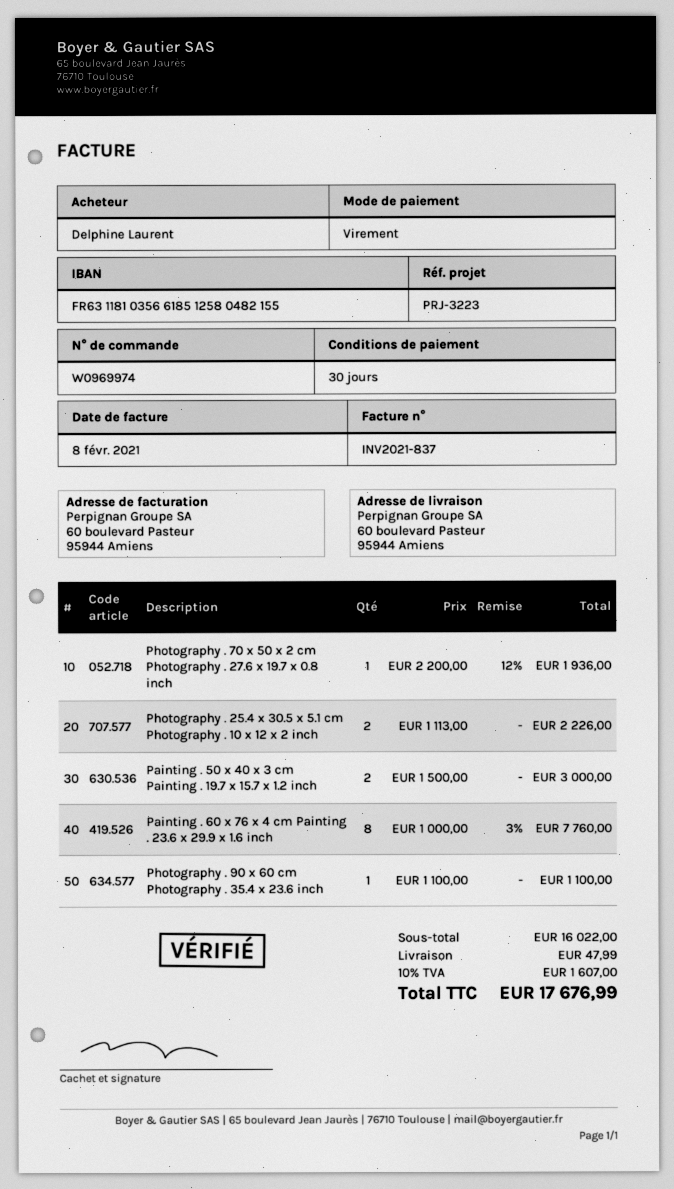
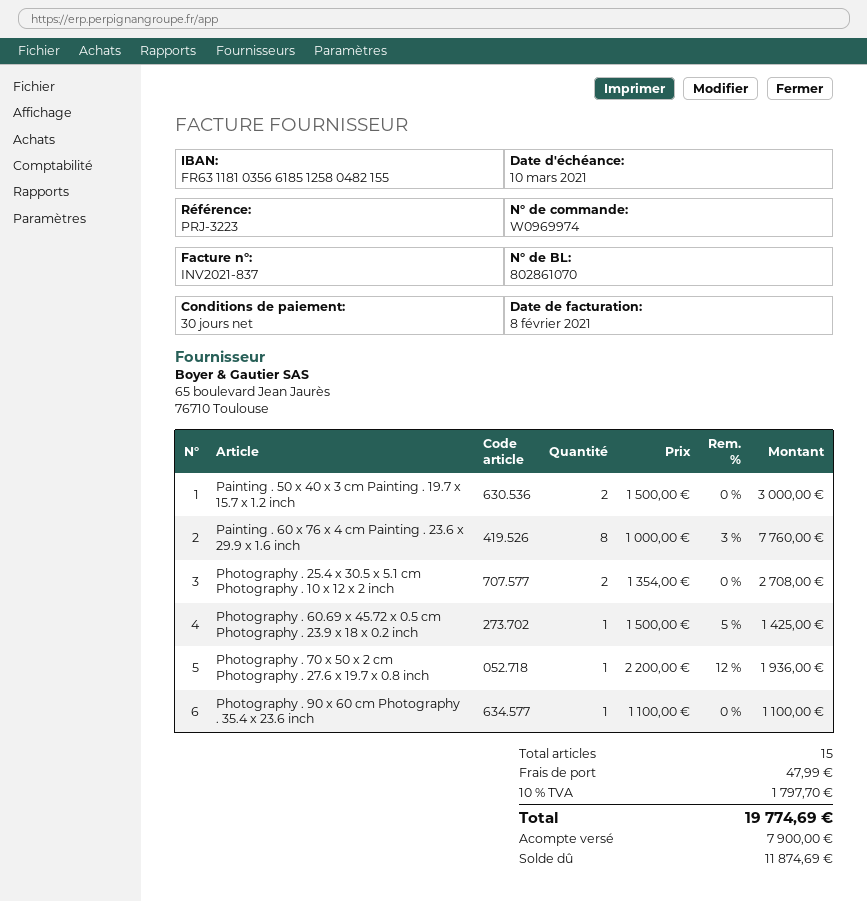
Photography . 25.4 x 30.5 x 5.1 cm Photography . 10 x 12 x 2 inch: 2 x 1113.00 = 2226.00 -> 2 x 1354.00 = 2708.00
Photography . 60.69 x 45.72 x 0.5 cm Photography . 23.9 x 18 x 0.2 inch: none -> 1 x 1500.00 - 5% = 1425.00
tax: 10% = 1607.00 -> 10% = 1797.70
total: 17676.99 -> 19774.69

